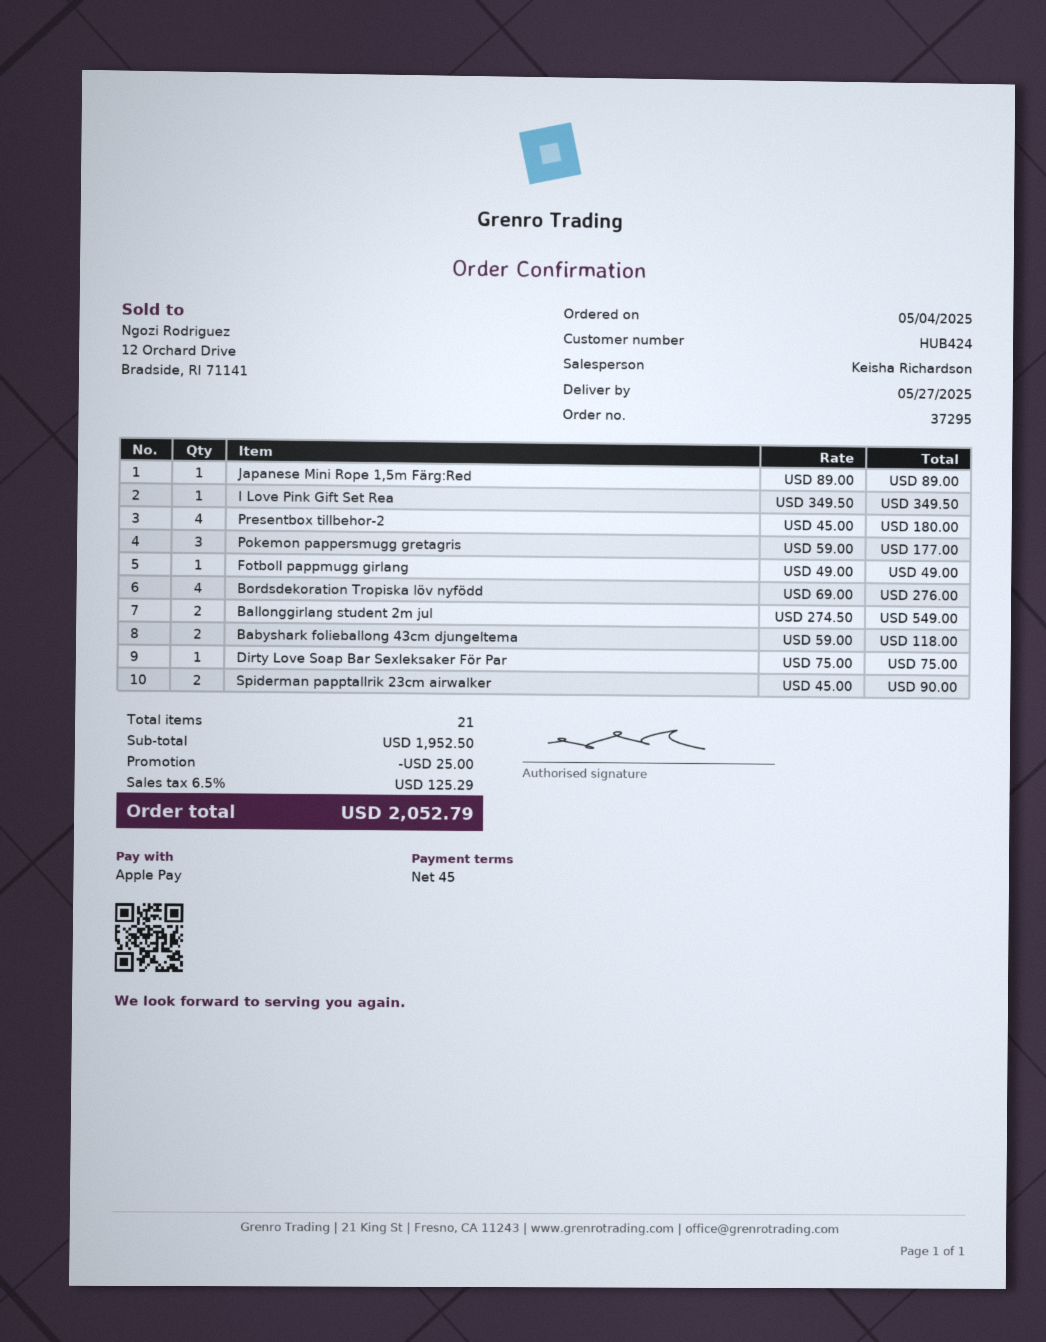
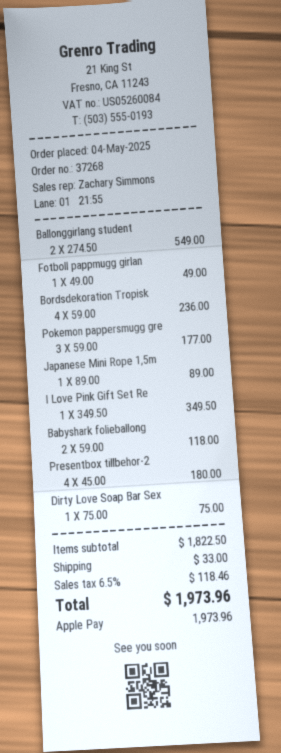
order number: 37295 -> 37268
sales rep: Keisha Richardson -> Zachary Simmons
Bordsdekoration Tropiska löv nyfödd: 4 x 69.00 = 276.00 -> 4 x 59.00 = 236.00
Spiderman papptallrik 23cm airwalker: 2 x 45.00 = 90.00 -> none
subtotal: 1952.50 -> 1822.50
discount: 25.00 -> none
shipping: none -> 33.00
tax: 6.5% = 125.29 -> 6.5% = 118.46
total: 2052.79 -> 1973.96

